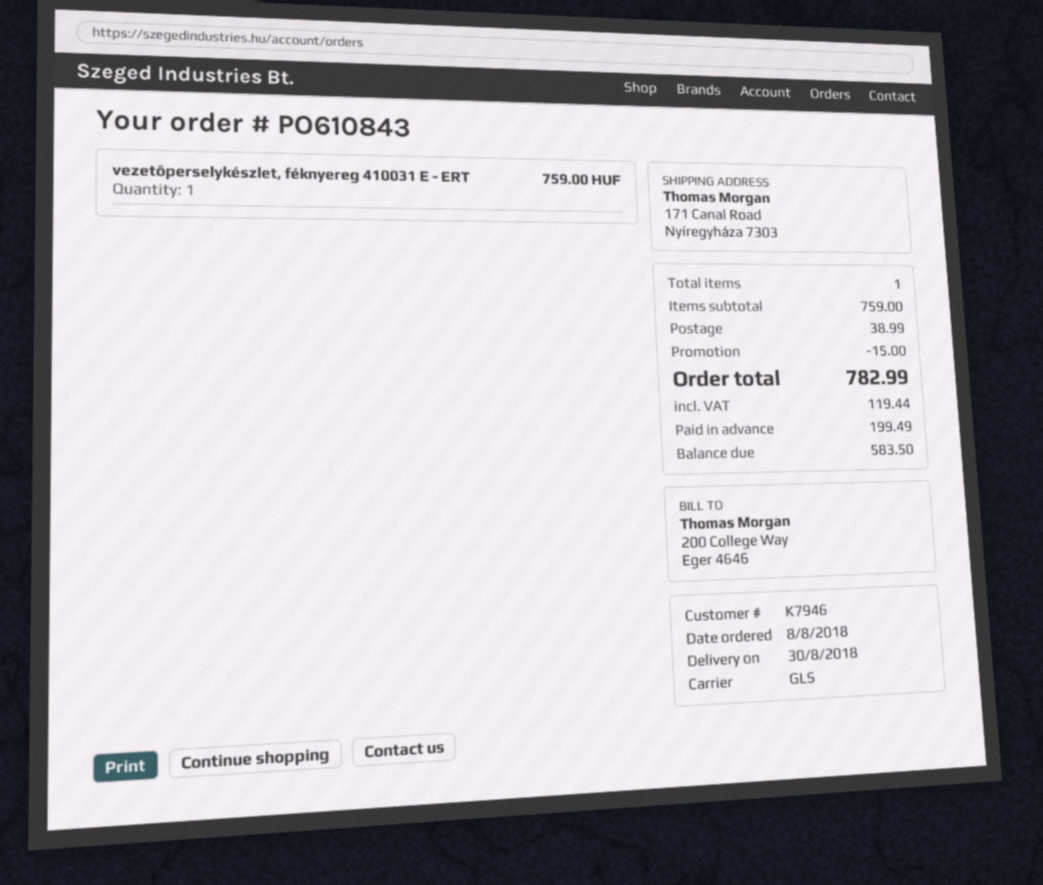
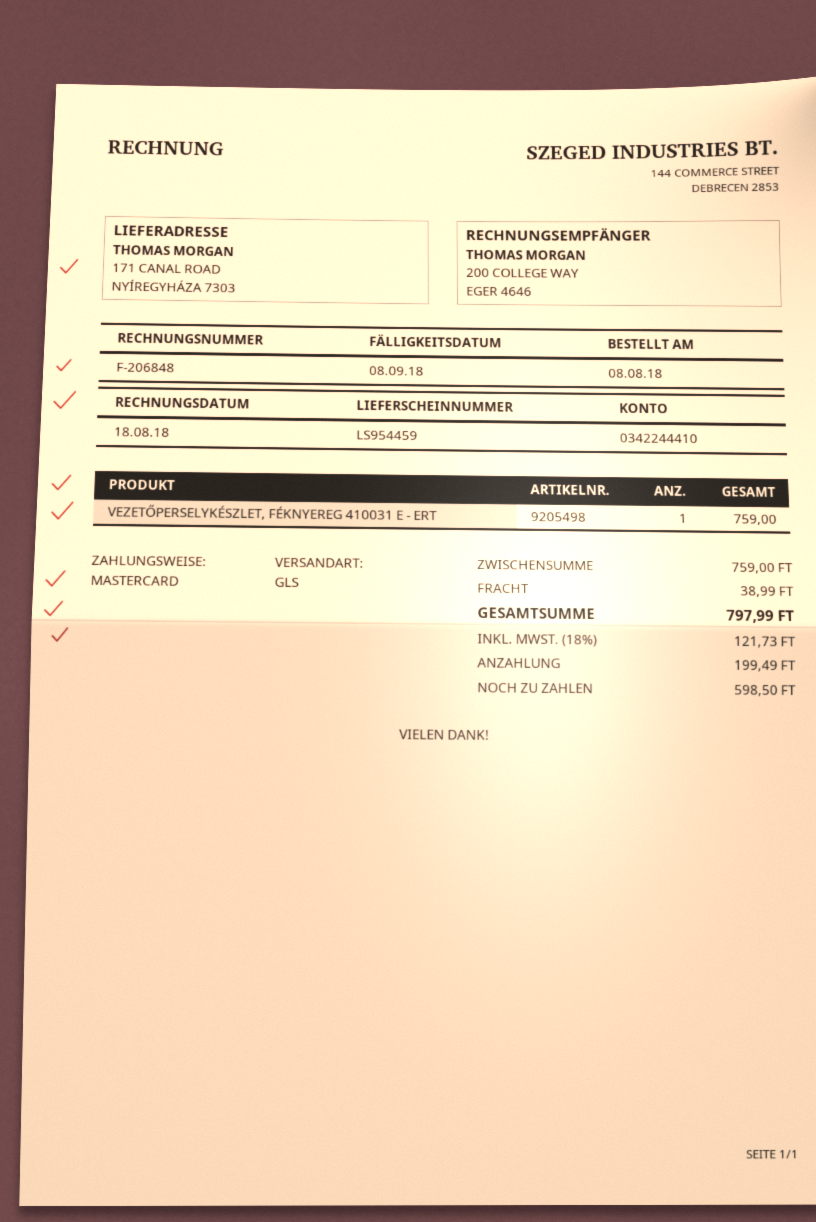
discount: 15.00 -> none
tax: 119.44 -> 121.73
total: 782.99 -> 797.99
balance: 583.50 -> 598.50

